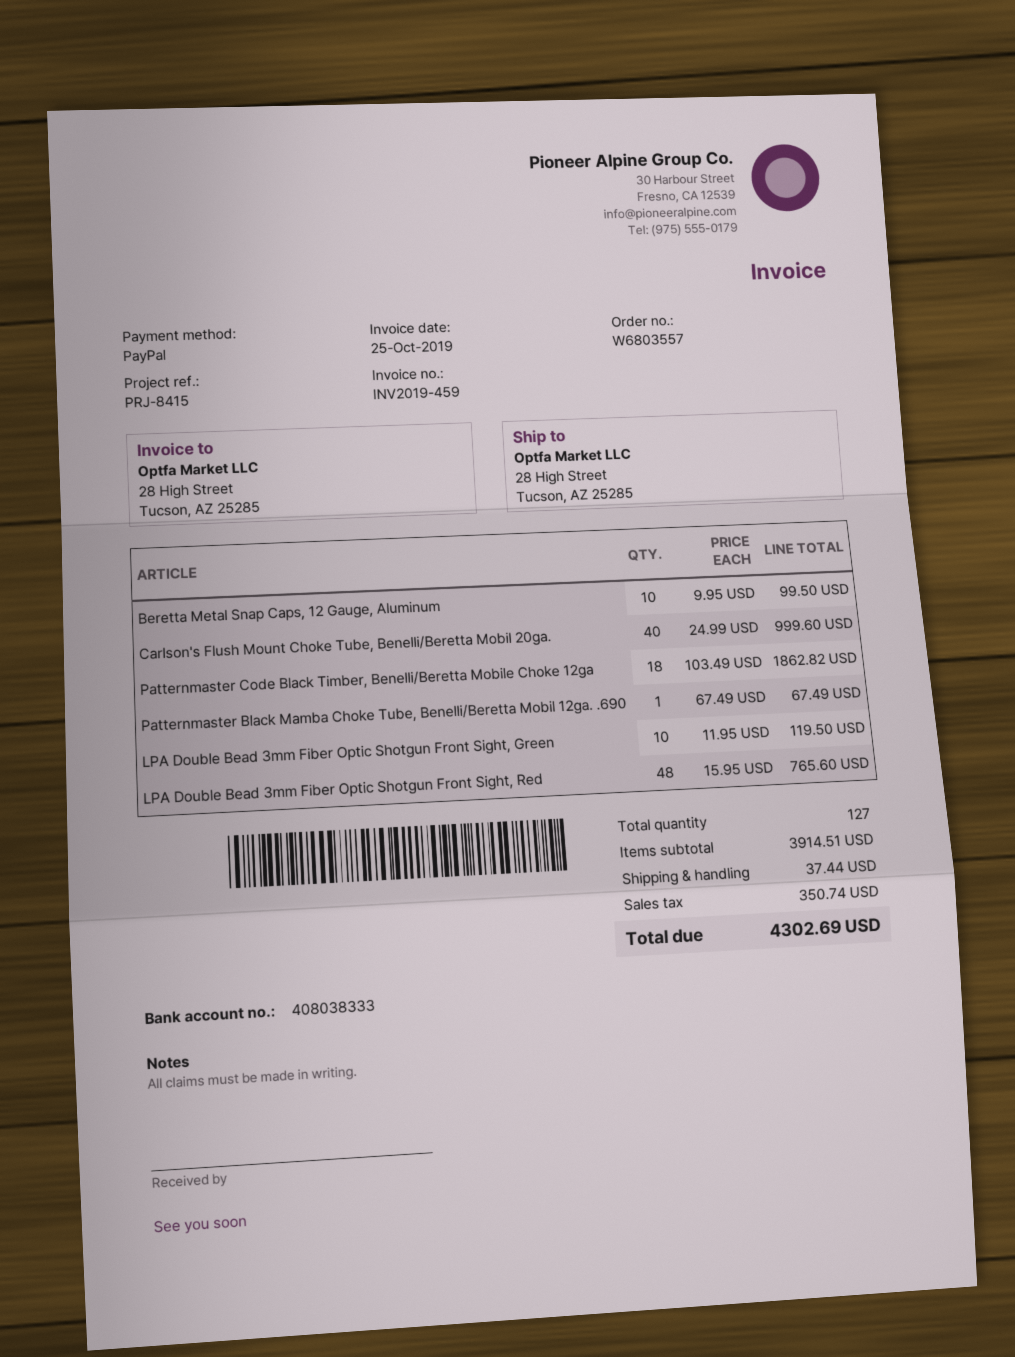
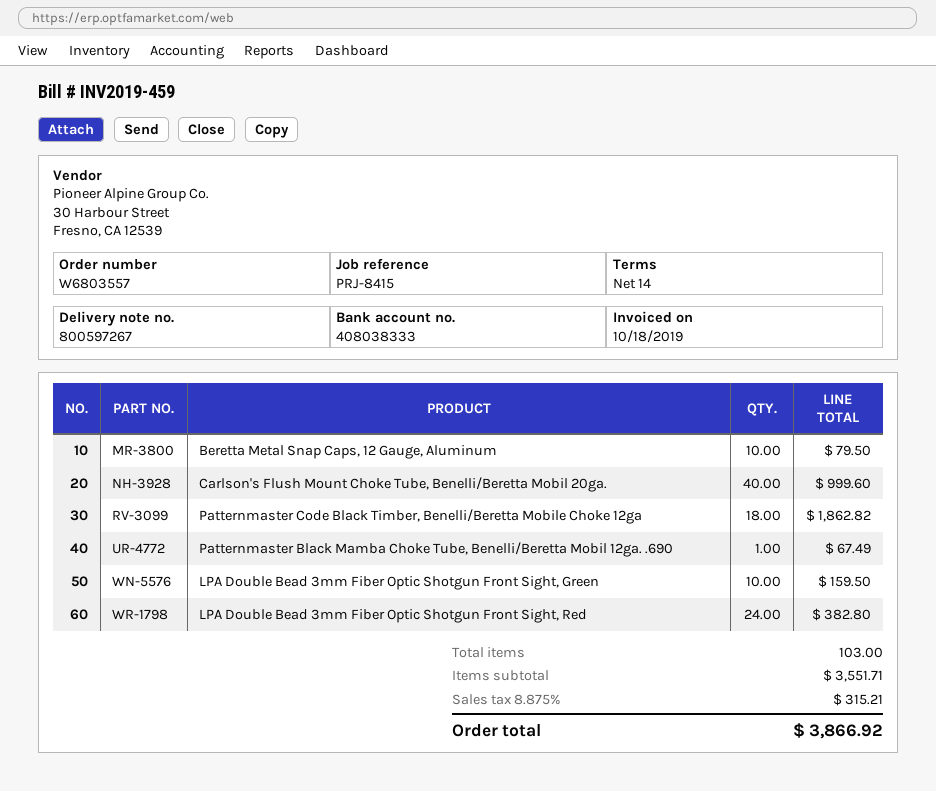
invoice date: 2019-10-25 -> 2019-10-18
Beretta Metal Snap Caps, 12 Gauge, Aluminum: 10 for 99.50 -> 10 for 79.50
LPA Double Bead 3mm Fiber Optic Shotgun Front Sight, Green: 10 for 119.50 -> 10 for 159.50
LPA Double Bead 3mm Fiber Optic Shotgun Front Sight, Red: 48 for 765.60 -> 24 for 382.80
total quantity: 127 -> 103
subtotal: 3914.51 -> 3551.71
shipping: 37.44 -> none
tax: 350.74 -> 315.21
total: 4302.69 -> 3866.92

